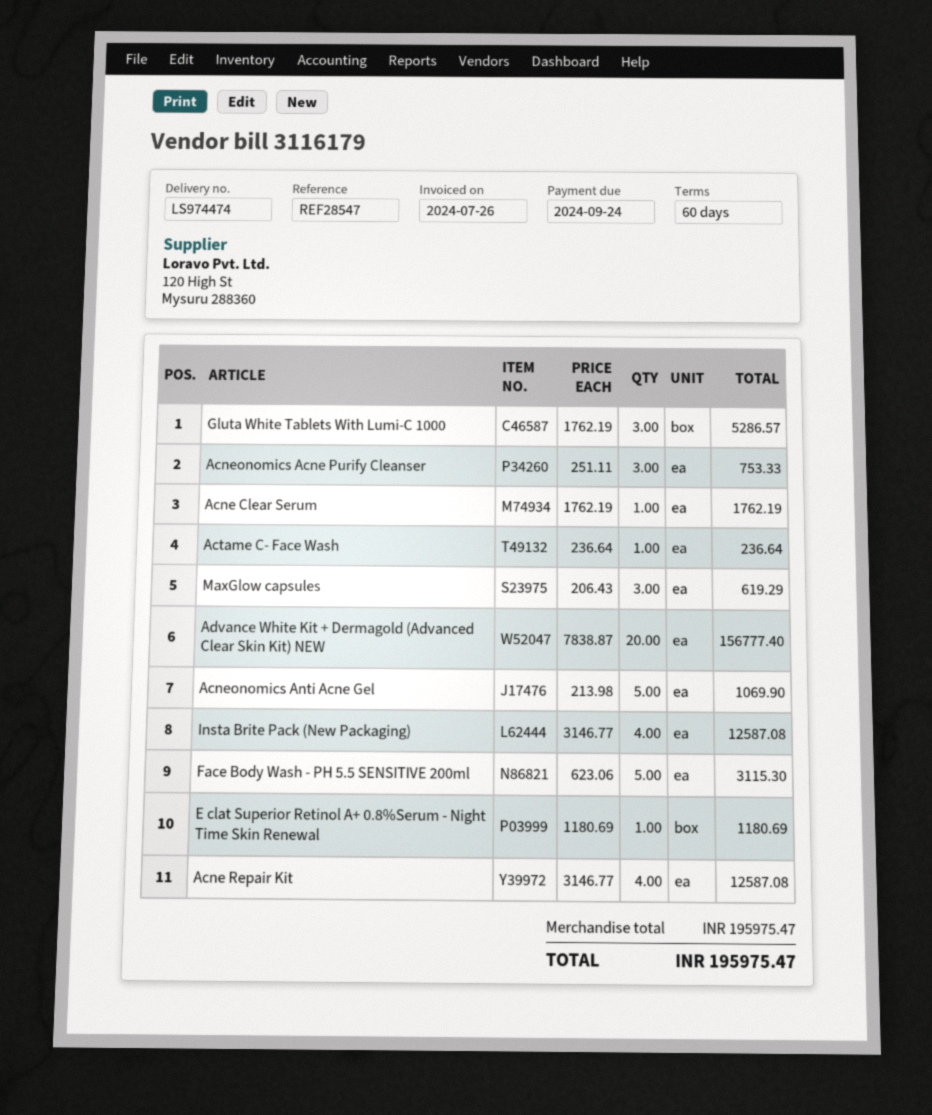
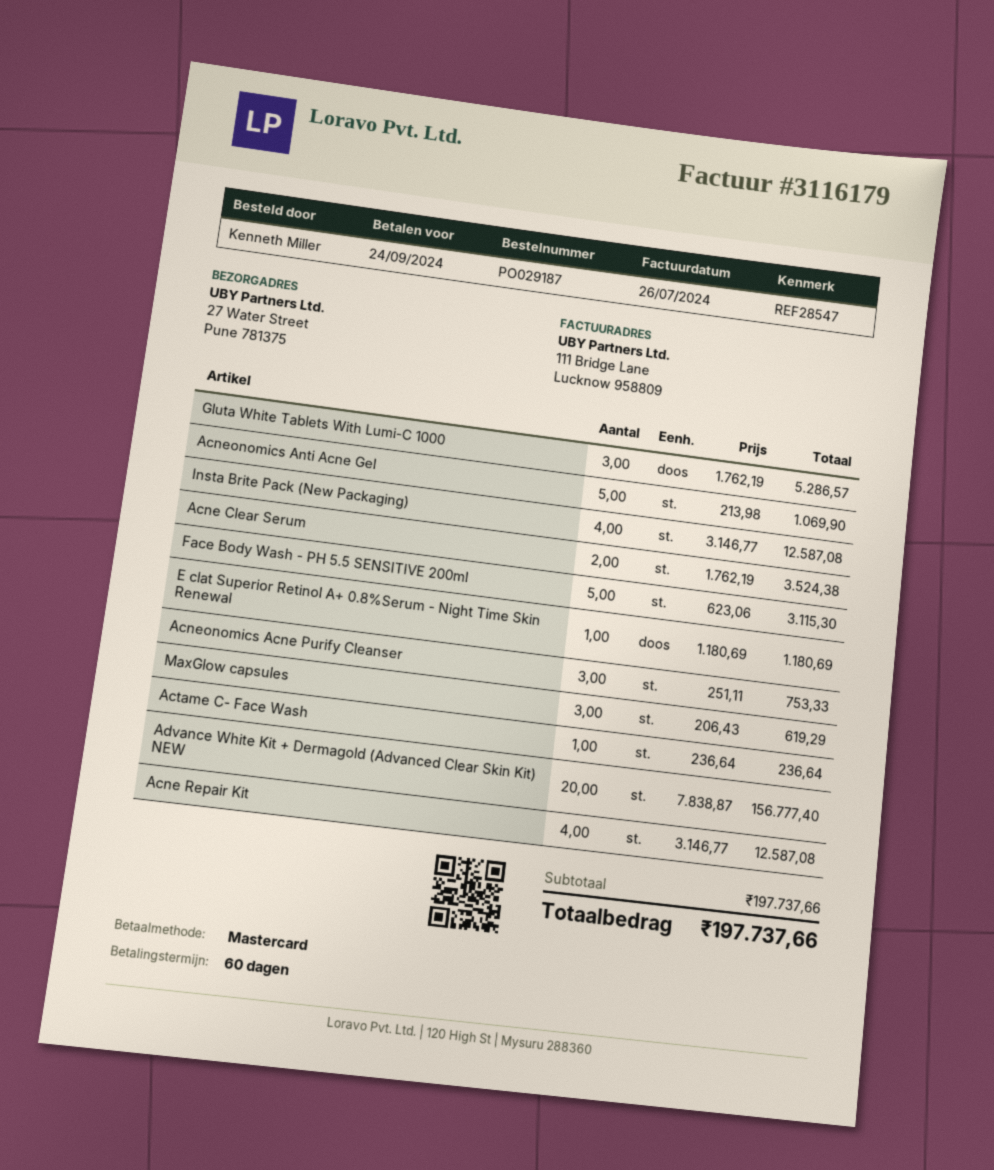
Acne Clear Serum: 1 x 1762.19 = 1762.19 -> 2 x 1762.19 = 3524.38
subtotal: 195975.47 -> 197737.66
total: 195975.47 -> 197737.66

